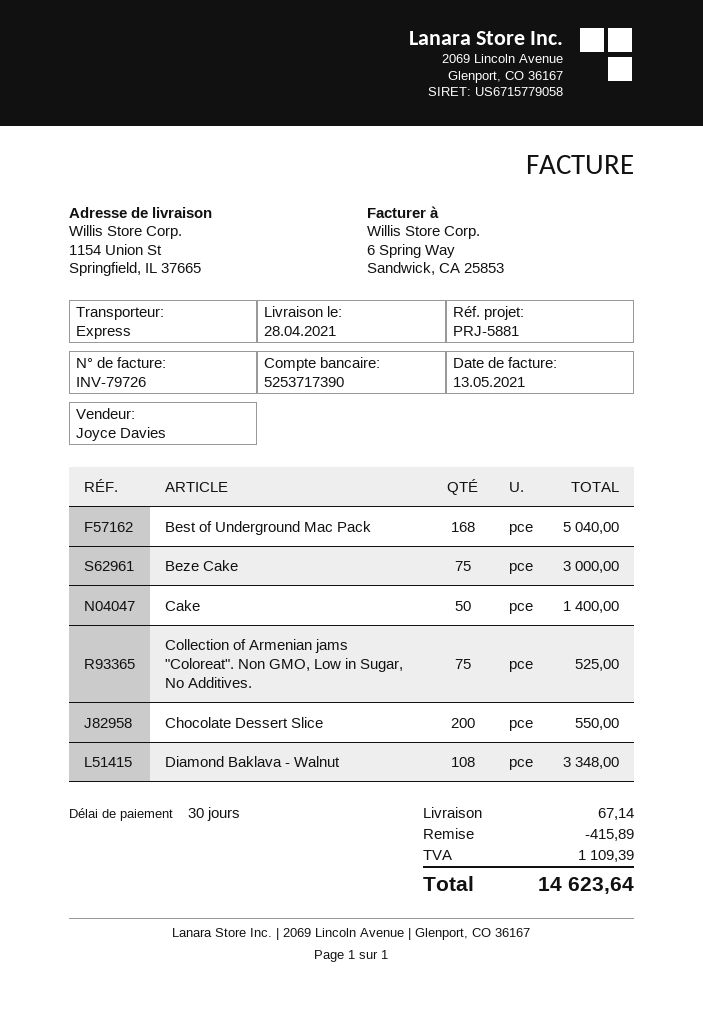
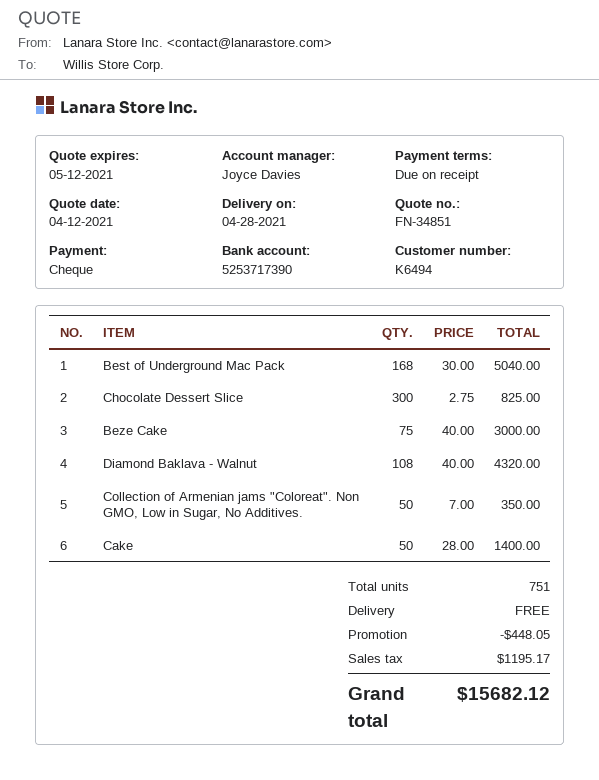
payment terms: 30 days -> on receipt
Collection of Armenian jams "Coloreat". Non GMO, Low in Sugar, No Additives.: 75 for 525.00 -> 50 for 350.00
Chocolate Dessert Slice: 200 for 550.00 -> 300 for 825.00
Diamond Baklava - Walnut: 108 for 3348.00 -> 108 for 4320.00
discount: 415.89 -> 448.05
shipping: 67.14 -> 0.00
tax: 1109.39 -> 1195.17
total: 14623.64 -> 15682.12

